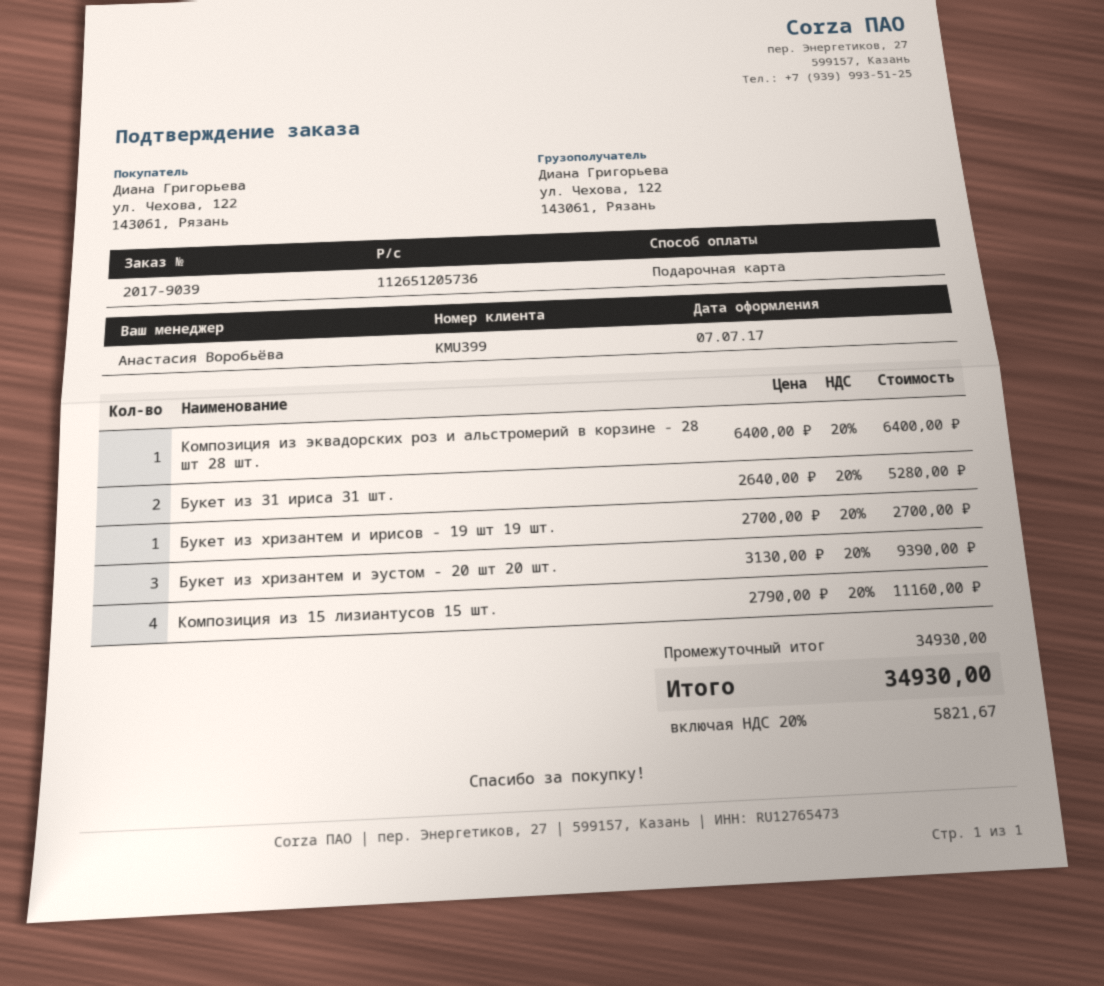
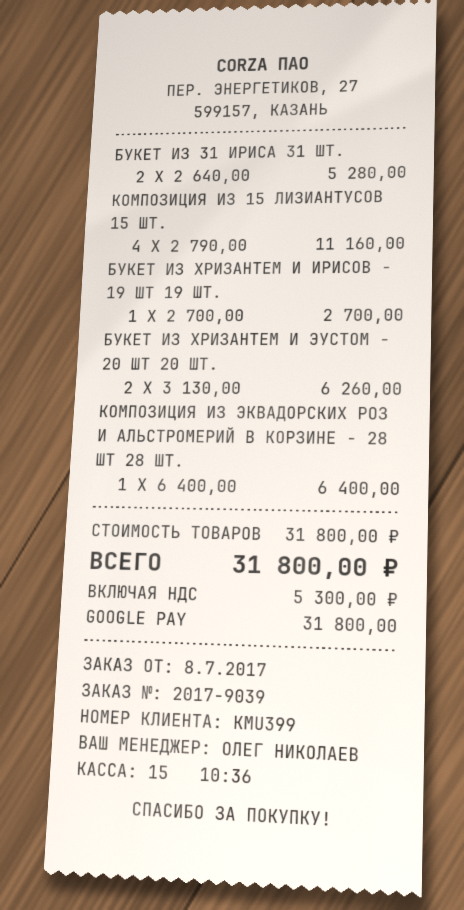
order date: 2017-07-07 -> 2017-07-08
sales rep: Анастасия Воробьёва -> ОЛЕГ НИКОЛАЕВ
payment method: gift card -> Google Pay
Букет из хризантем и эустом - 20 шт 20 шт.: 3 x 3130.00 = 9390.00 -> 2 x 3130.00 = 6260.00
subtotal: 34930.00 -> 31800.00
tax: 5821.67 -> 5300.00
total: 34930.00 -> 31800.00

